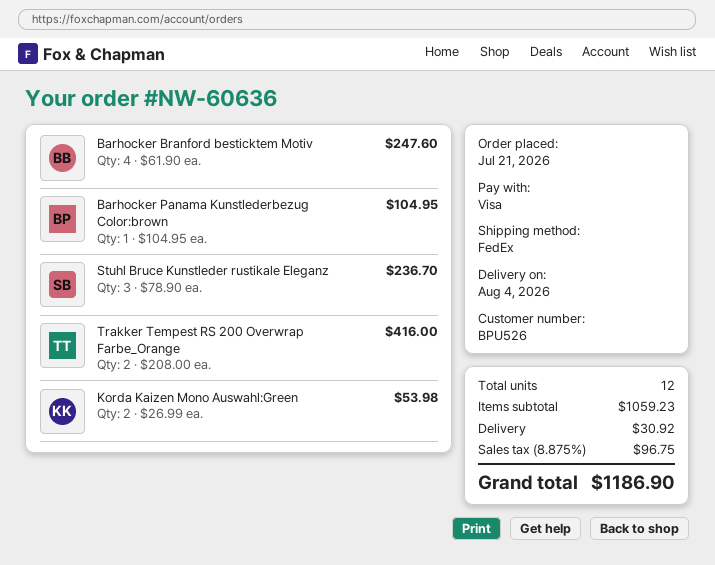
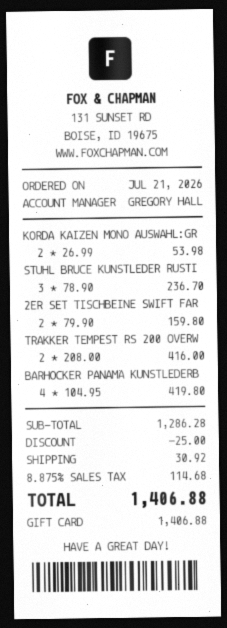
payment method: Visa -> gift card
Barhocker Branford besticktem Motiv: 4 x 61.90 = 247.60 -> none
Barhocker Panama Kunstlederbezug Color:brown: 1 x 104.95 = 104.95 -> 4 x 104.95 = 419.80
2ER SET TISCHBEINE SWIFT FAR: none -> 2 x 79.90 = 159.80
subtotal: 1059.23 -> 1286.28
discount: none -> 25.00
tax: 8.875% = 96.75 -> 8.875% = 114.68
total: 1186.90 -> 1406.88

